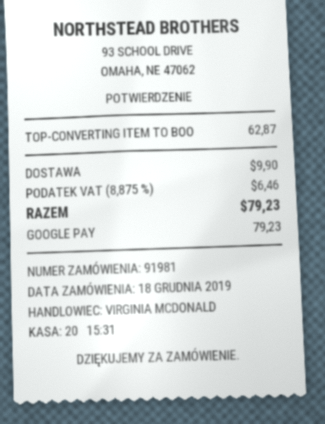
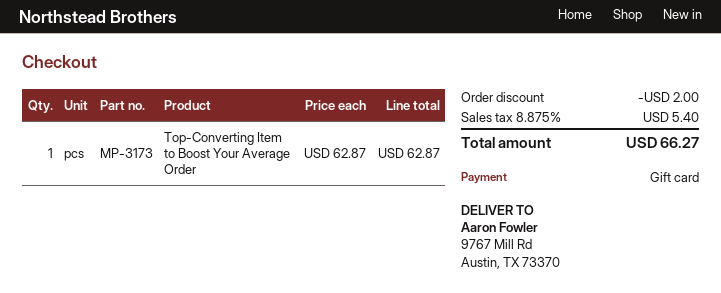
payment method: Google Pay -> gift card
discount: none -> 2.00
shipping: 9.90 -> none
tax: 8.875% = 6.46 -> 8.875% = 5.40
total: 79.23 -> 66.27

